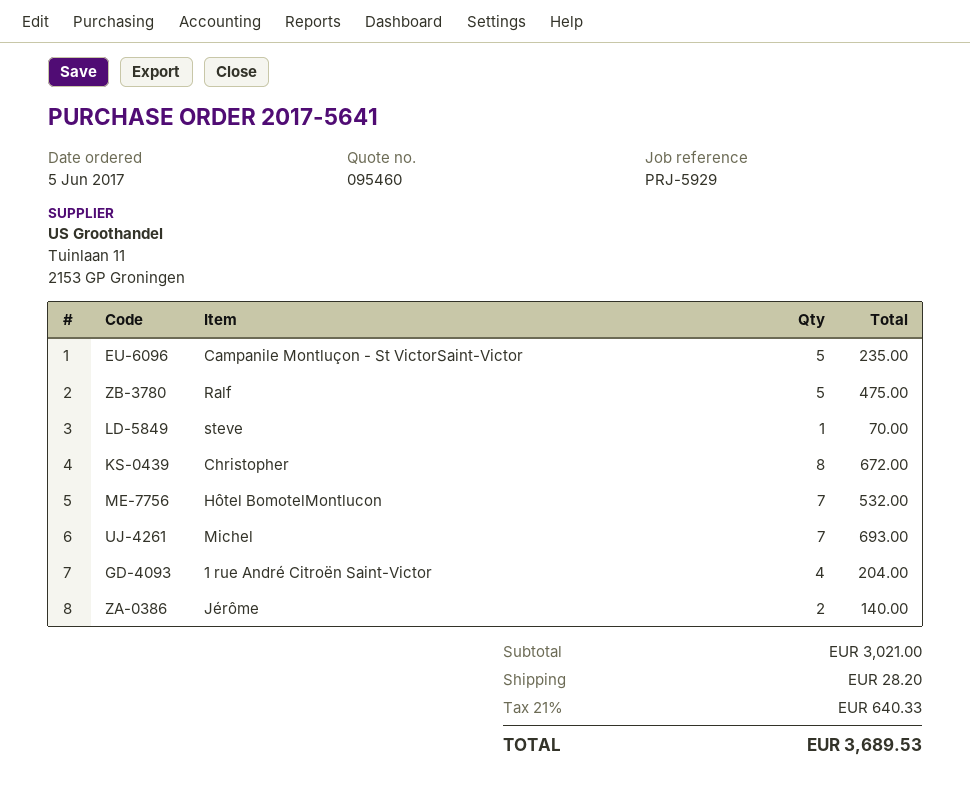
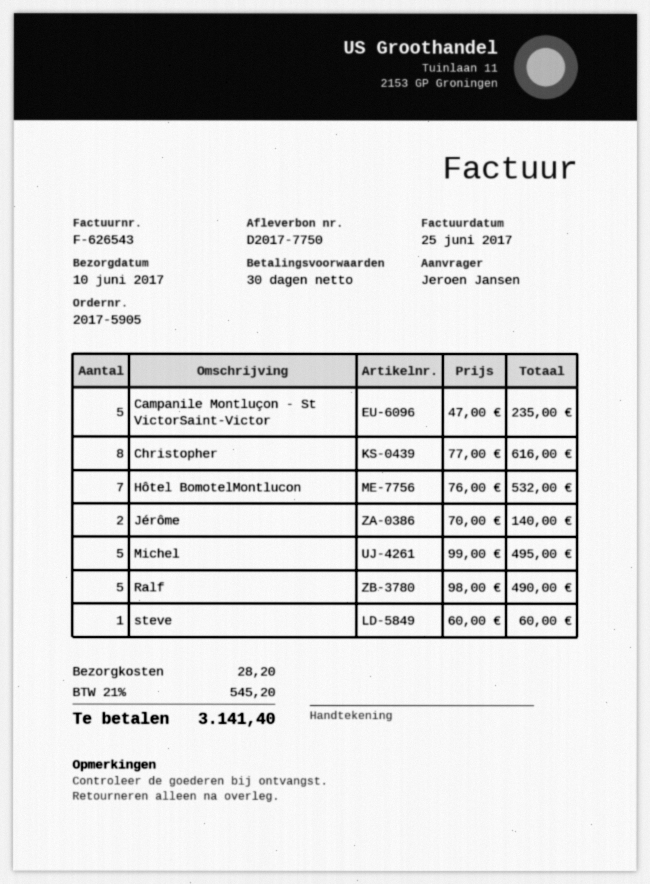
order number: 2017-5641 -> 2017-5905
Ralf: 5 for 475.00 -> 5 for 490.00
steve: 1 for 70.00 -> 1 for 60.00
Christopher: 8 for 672.00 -> 8 for 616.00
Michel: 7 for 693.00 -> 5 for 495.00
1 rue André Citroën Saint-Victor: 4 for 204.00 -> none
tax: 21% = 640.33 -> 21% = 545.20
total: 3689.53 -> 3141.40

